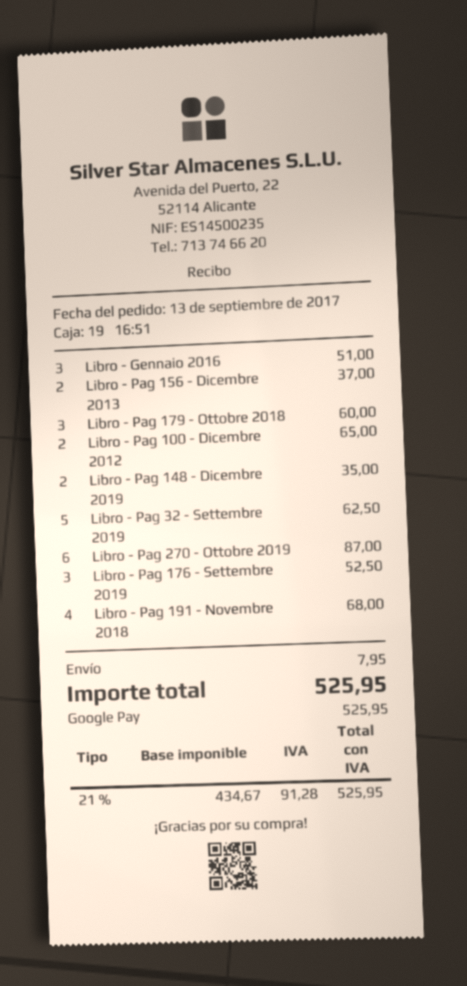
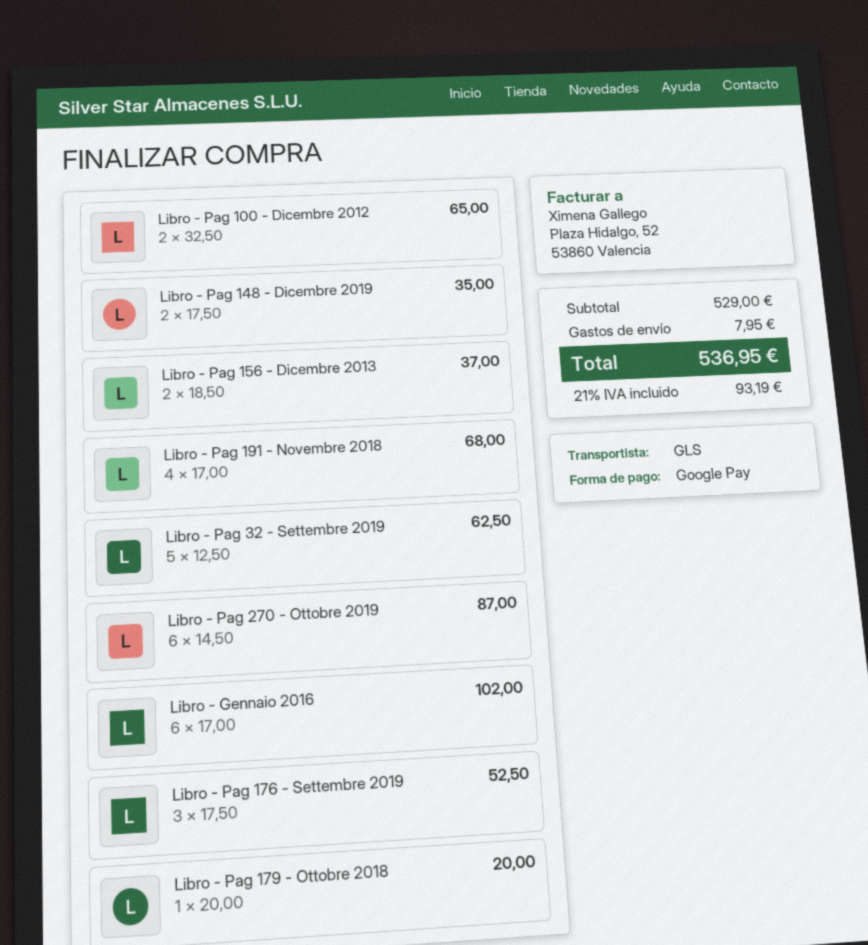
Libro - Gennaio 2016: 3 for 51.00 -> 6 for 102.00
Libro - Pag 179 - Ottobre 2018: 3 for 60.00 -> 1 for 20.00
tax: 21% = 91.28 -> 21% = 93.19
total: 525.95 -> 536.95

